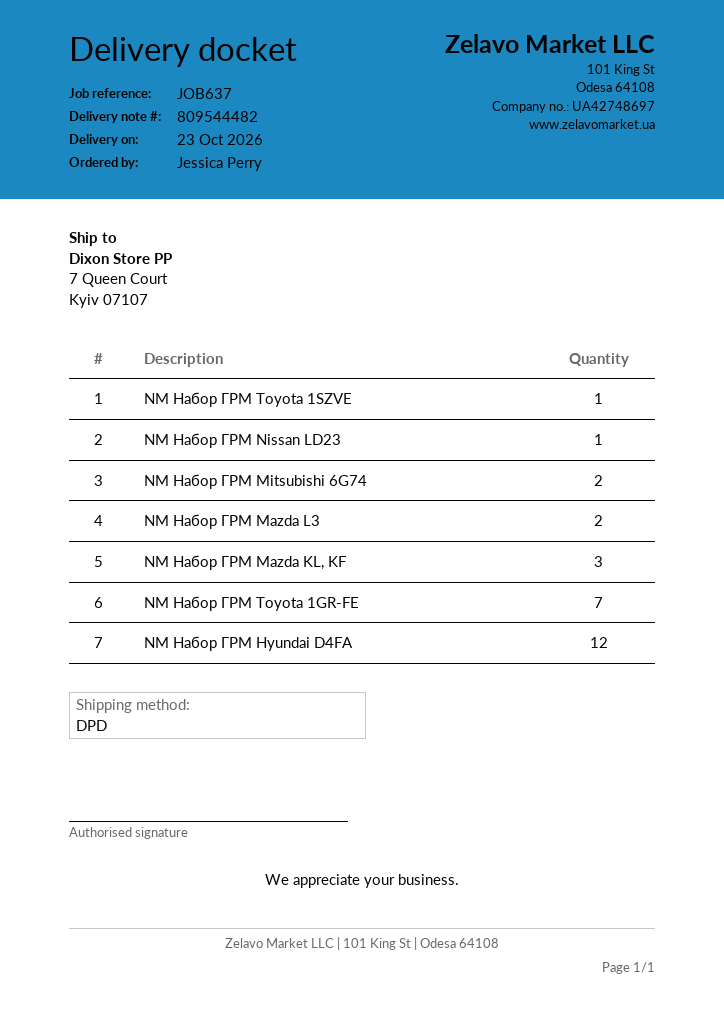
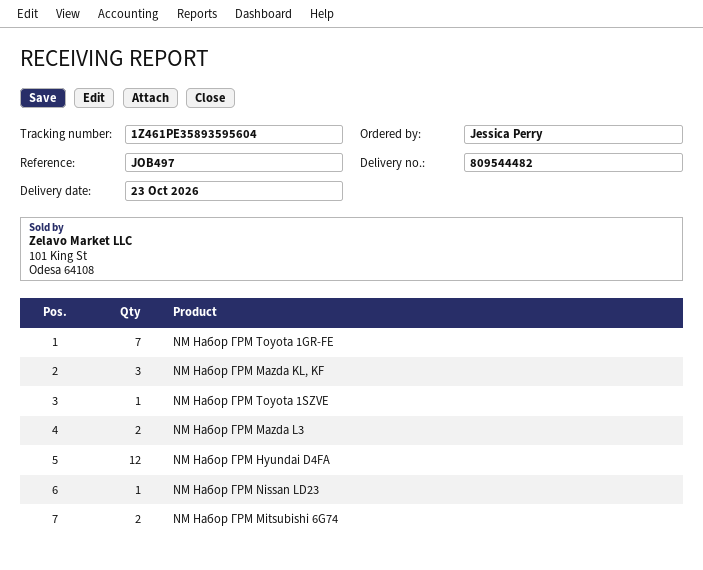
reference: JOB637 -> JOB497

